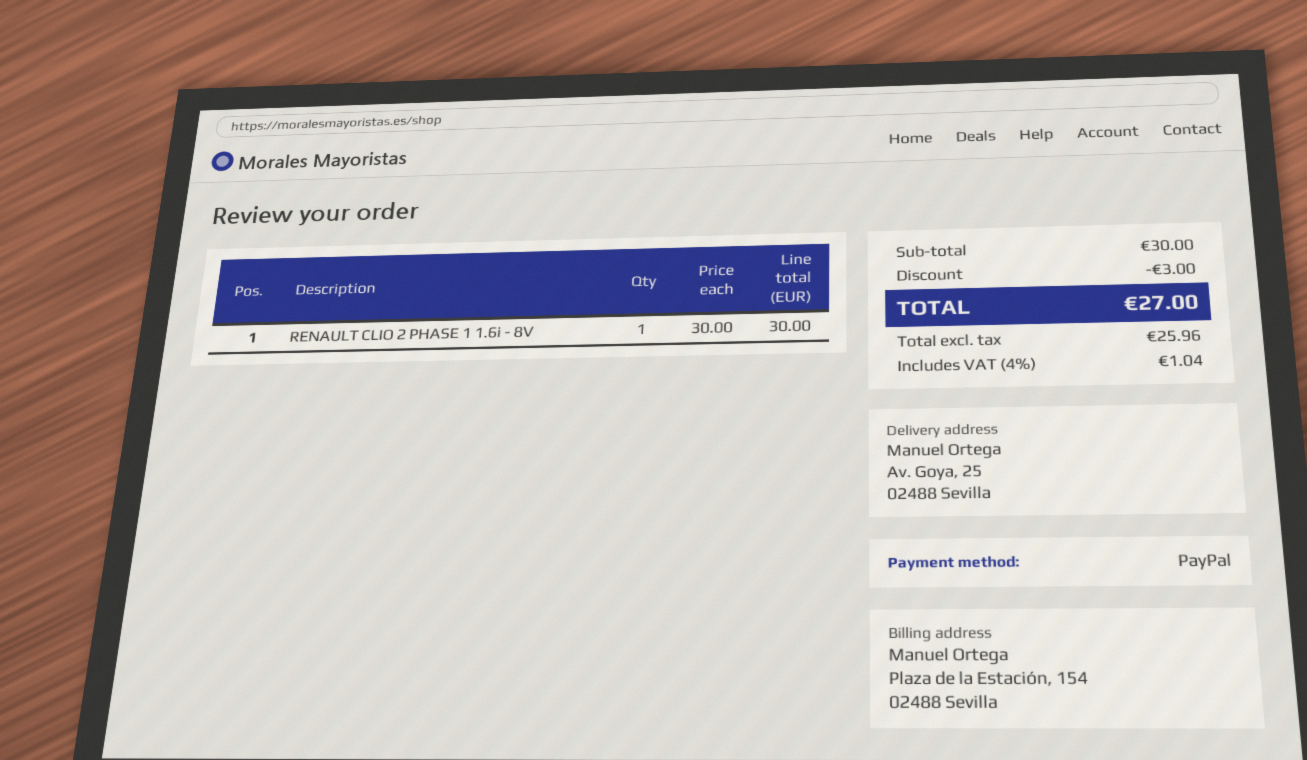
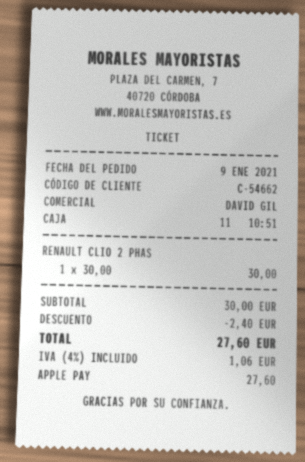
payment method: PayPal -> Apple Pay
discount: 3.00 -> 2.40
tax: 4% = 1.04 -> 4% = 1.06
total: 27.00 -> 27.60

